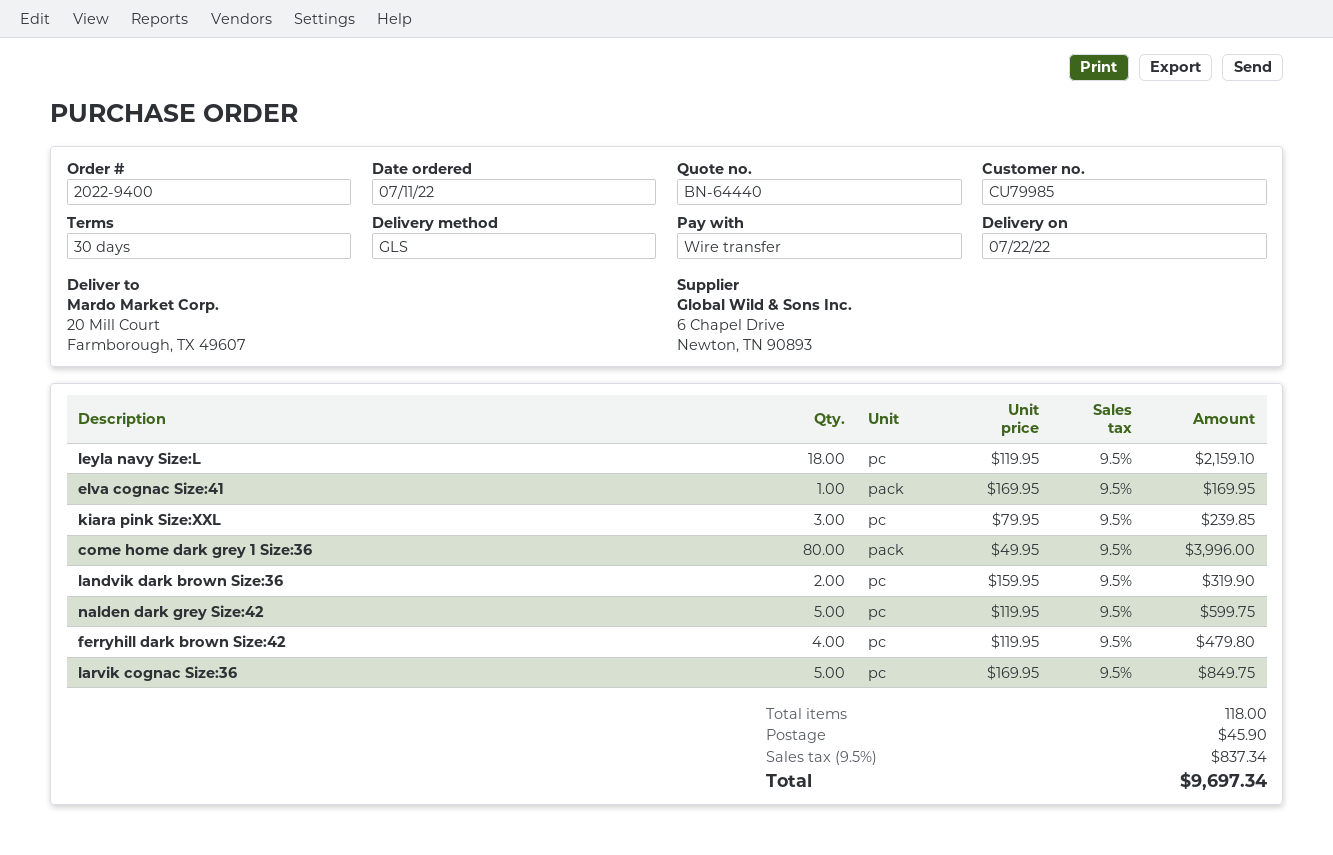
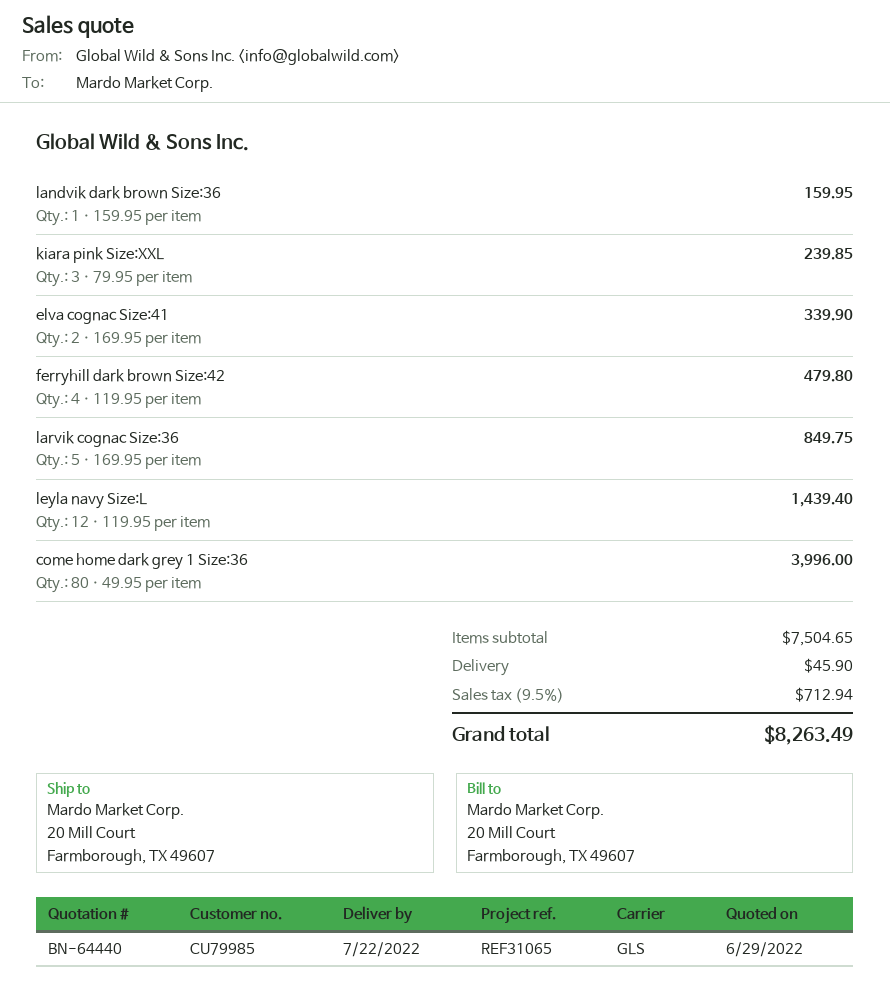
leyla navy Size:L: 18 x 119.95 = 2159.10 -> 12 x 119.95 = 1439.40
elva cognac Size:41: 1 x 169.95 = 169.95 -> 2 x 169.95 = 339.90
landvik dark brown Size:36: 2 x 159.95 = 319.90 -> 1 x 159.95 = 159.95
nalden dark grey Size:42: 5 x 119.95 = 599.75 -> none
tax: 9.5% = 837.34 -> 9.5% = 712.94
total: 9697.34 -> 8263.49

